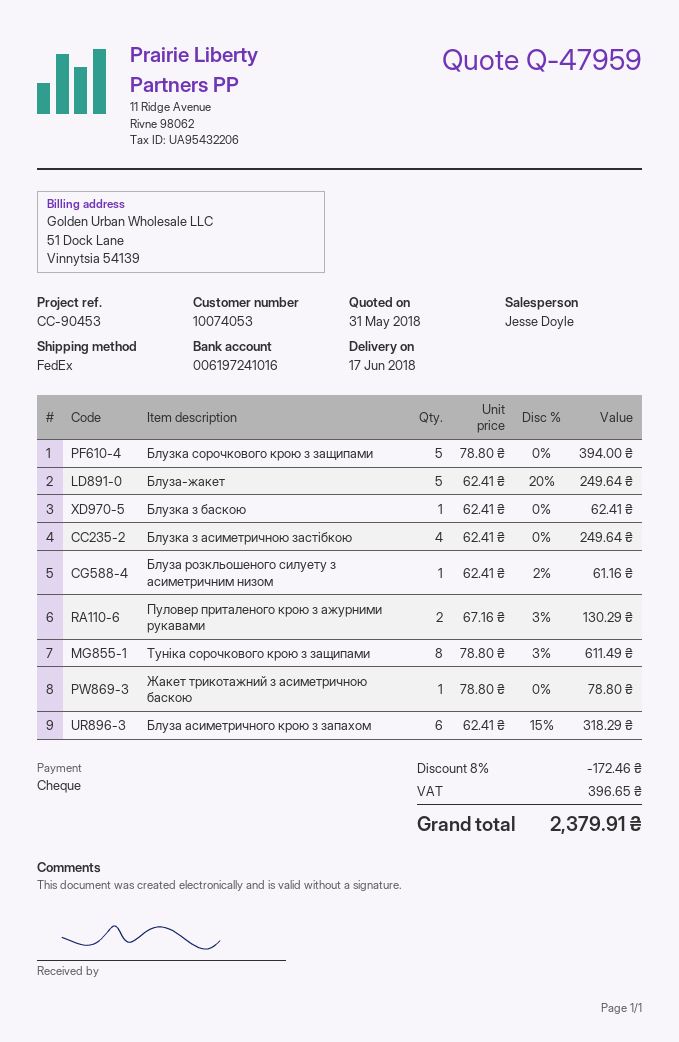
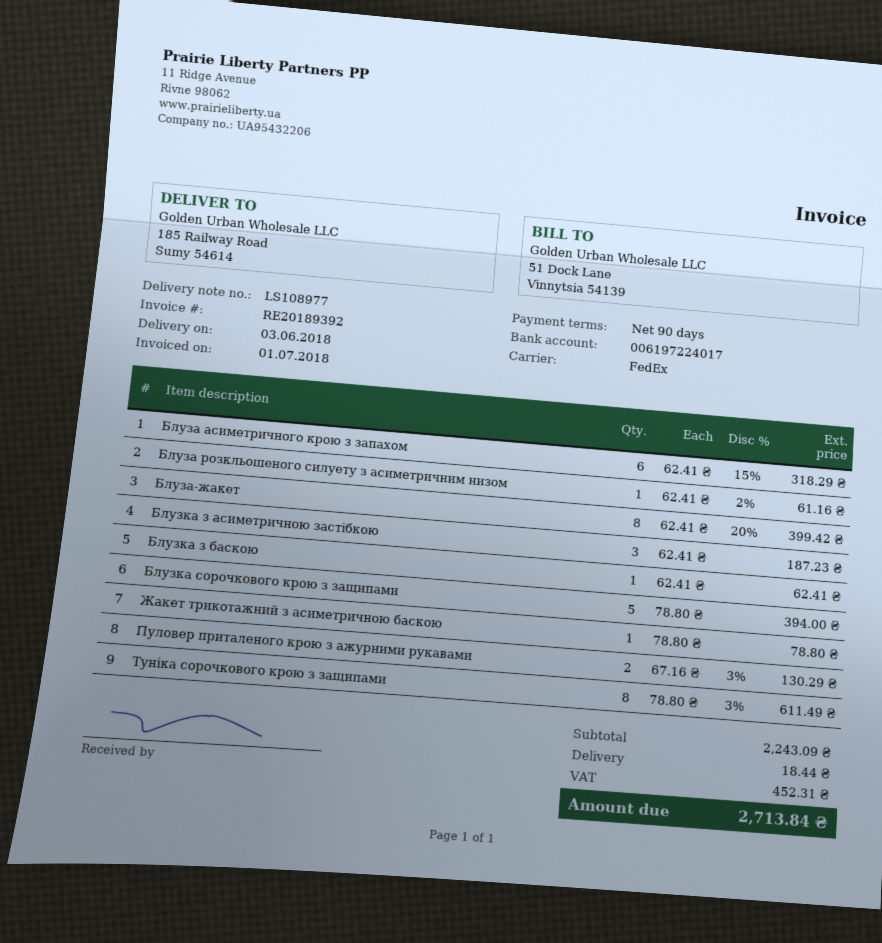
delivery date: 2018-06-17 -> 2018-06-03
bank account: 006197241016 -> 006197224017
Блуза-жакет: 5 x 62.41 - 20% = 249.64 -> 8 x 62.41 - 20% = 399.42
Блузка з асиметричною застібкою: 4 x 62.41 = 249.64 -> 3 x 62.41 = 187.23
discount: 8% = 172.46 -> none
shipping: none -> 18.44
tax: 396.65 -> 452.31
total: 2379.91 -> 2713.84

